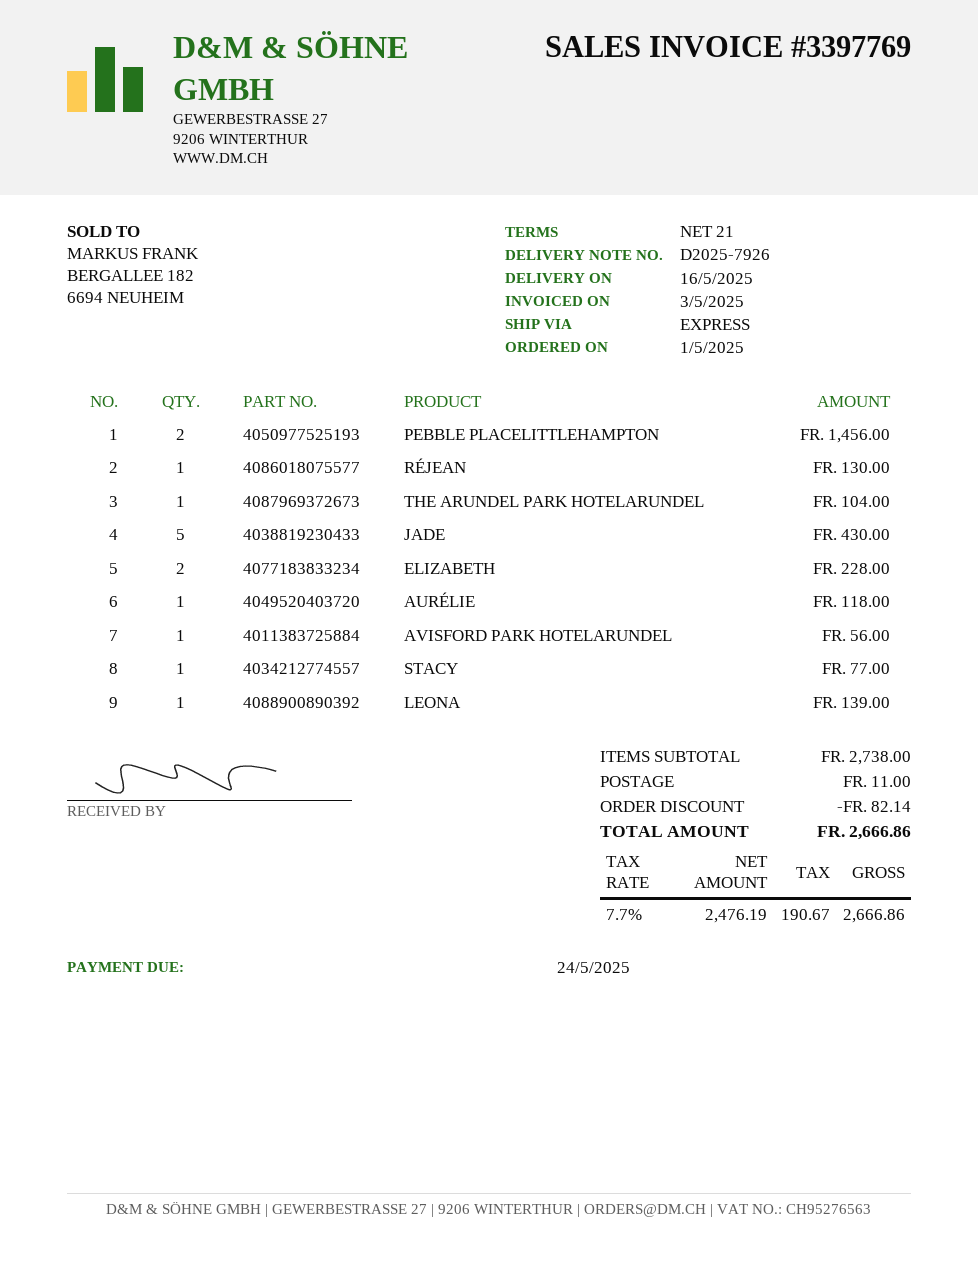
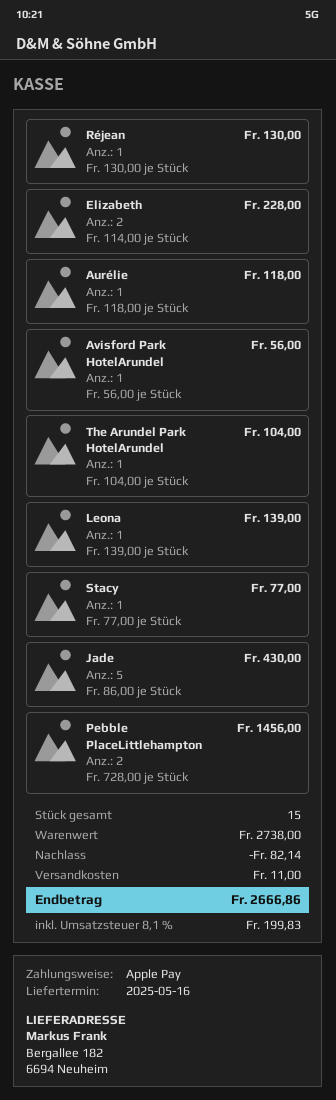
tax: 7.7% = 190.67 -> 8.1% = 199.83

